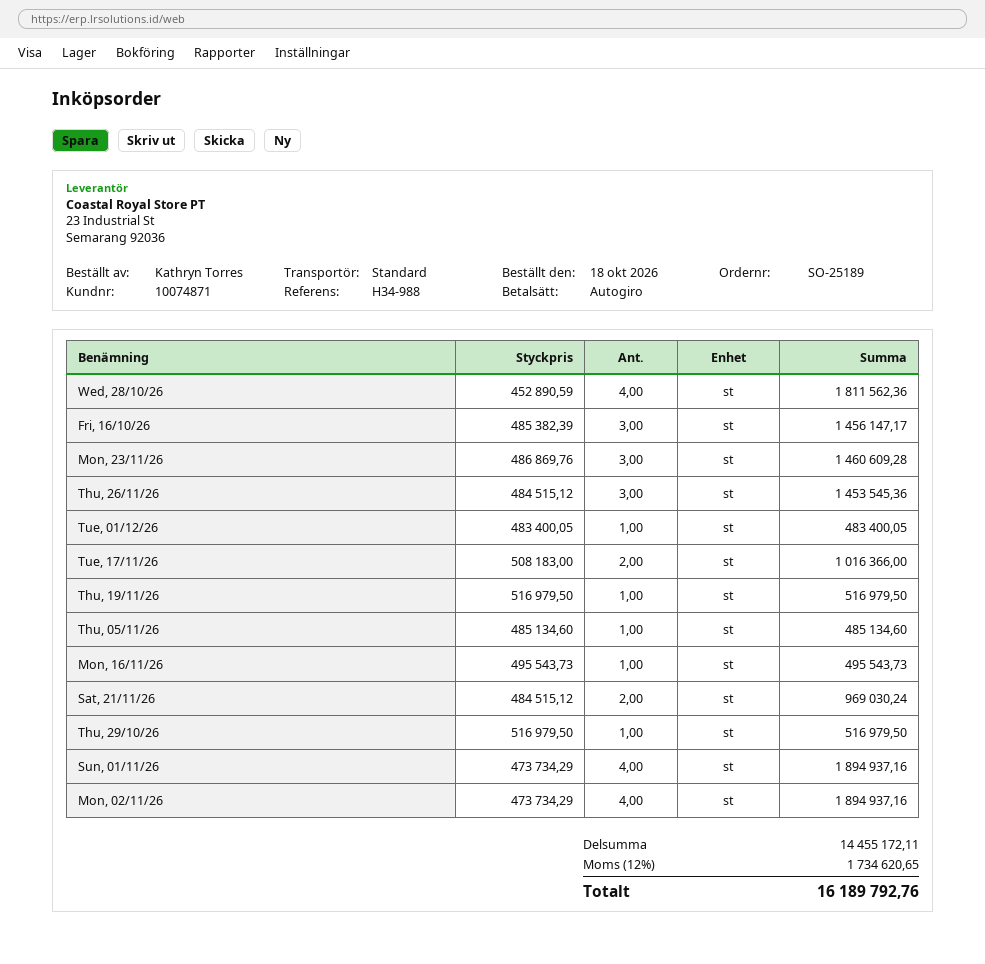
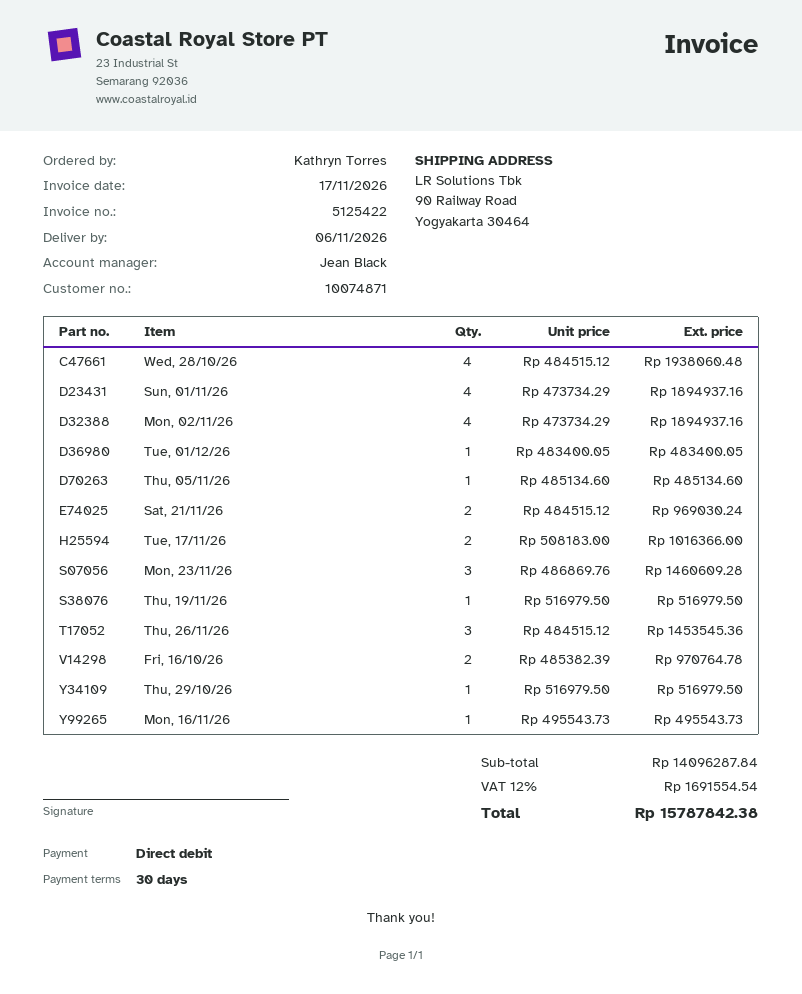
Wed, 28/10/26: 4 x 452890.59 = 1811562.36 -> 4 x 484515.12 = 1938060.48
Fri, 16/10/26: 3 x 485382.39 = 1456147.17 -> 2 x 485382.39 = 970764.78
subtotal: 14455172.11 -> 14096287.84
tax: 12% = 1734620.65 -> 12% = 1691554.54
total: 16189792.76 -> 15787842.38

